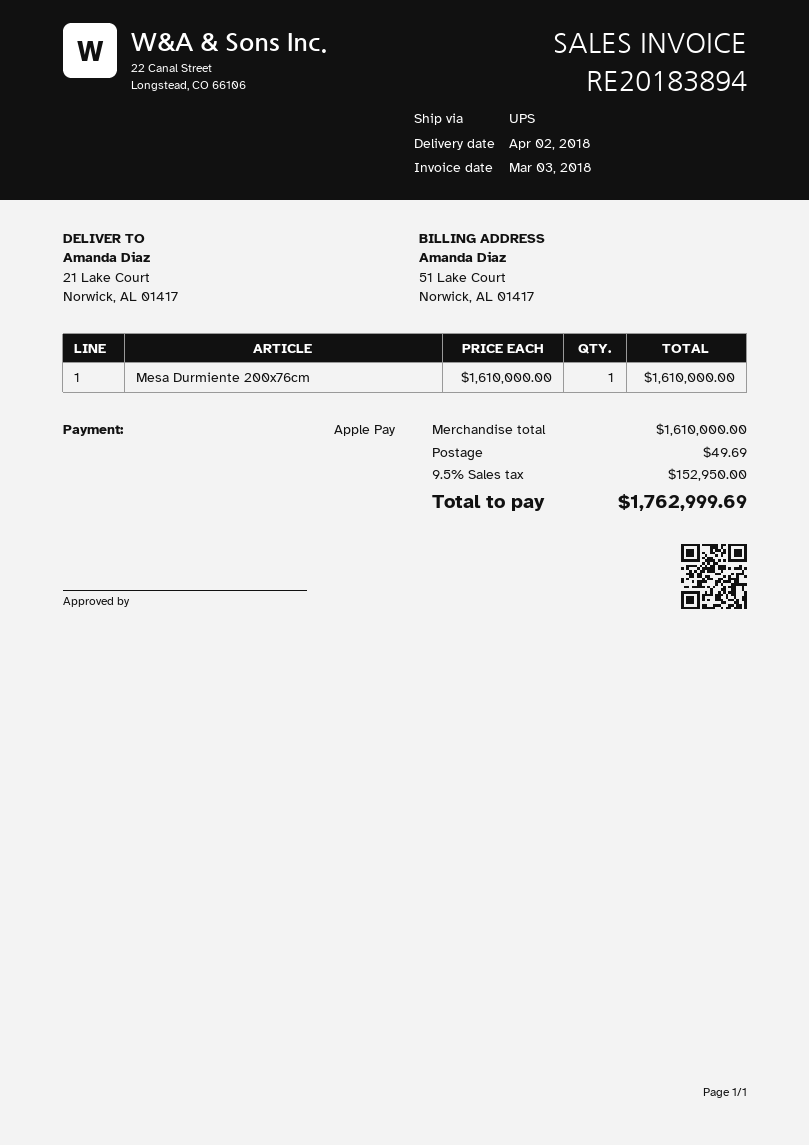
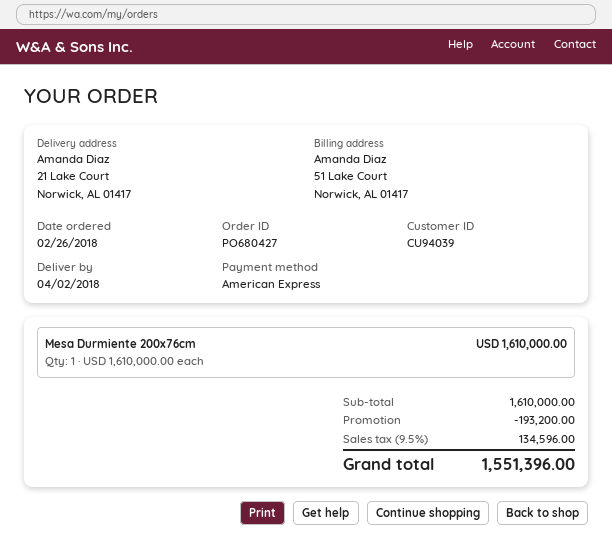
payment method: Apple Pay -> American Express
discount: none -> 193200.00
shipping: 49.69 -> none
tax: 9.5% = 152950.00 -> 9.5% = 134596.00
total: 1762999.69 -> 1551396.00

